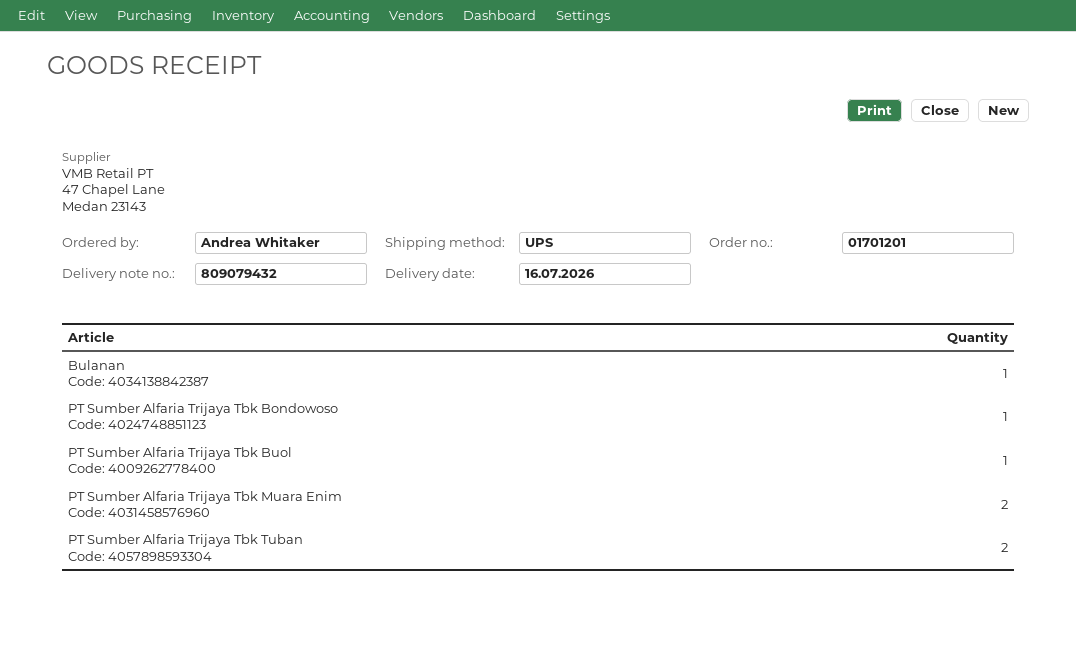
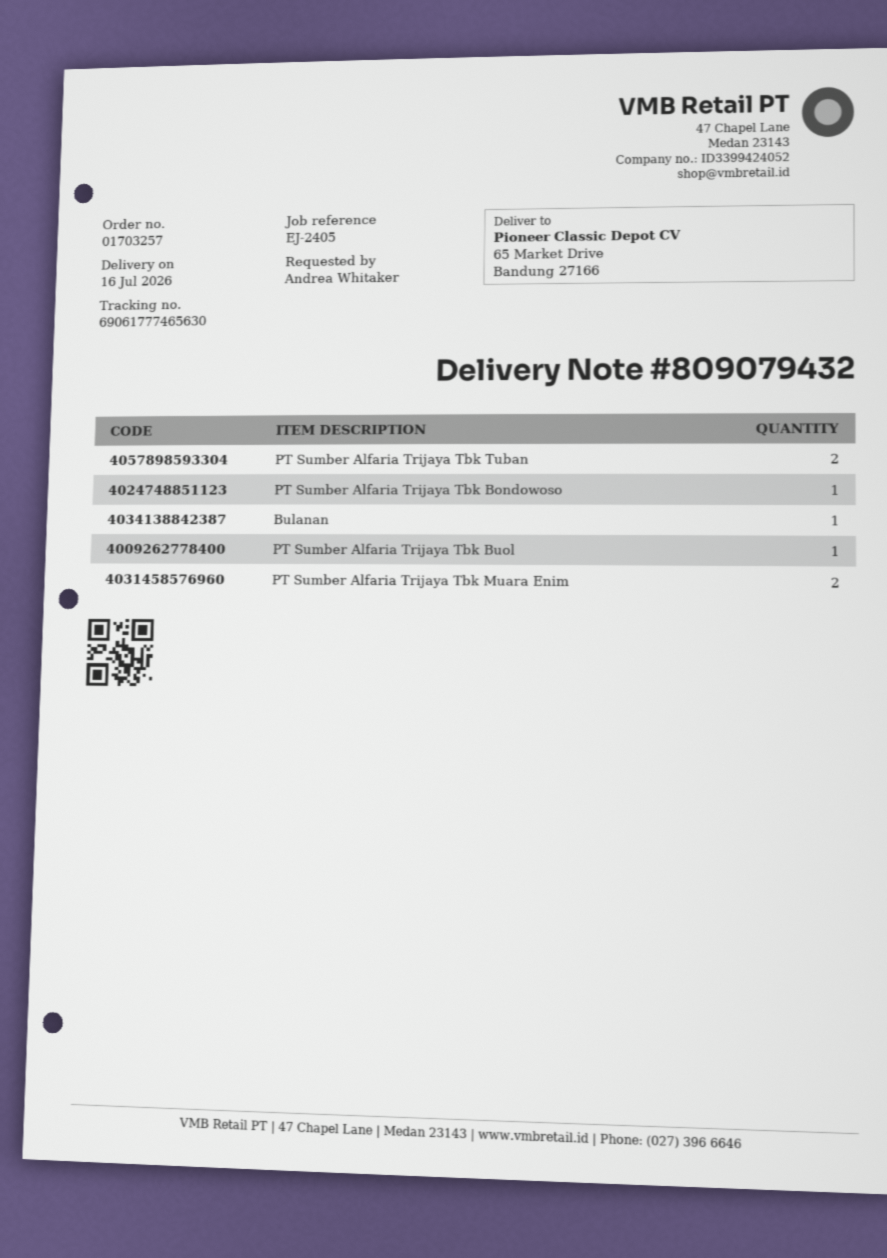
order number: 01701201 -> 01703257

